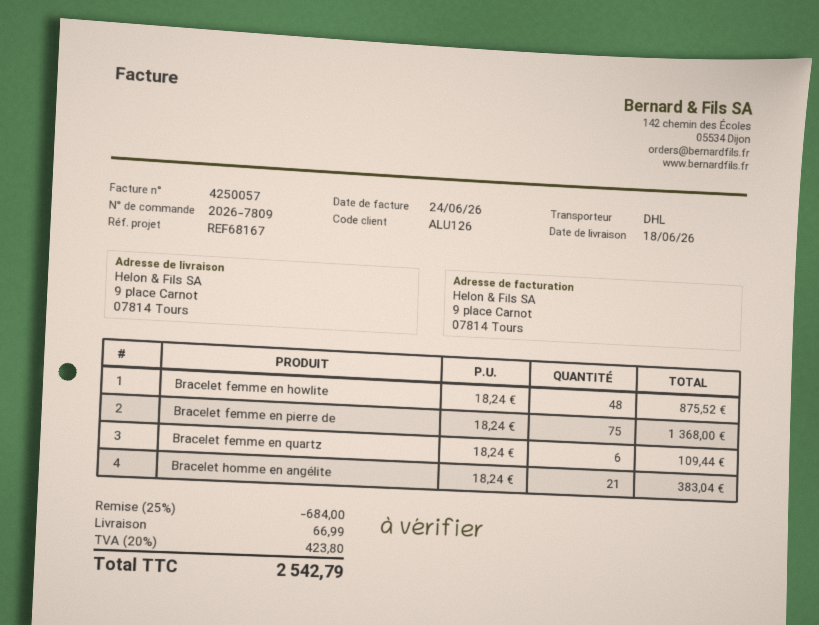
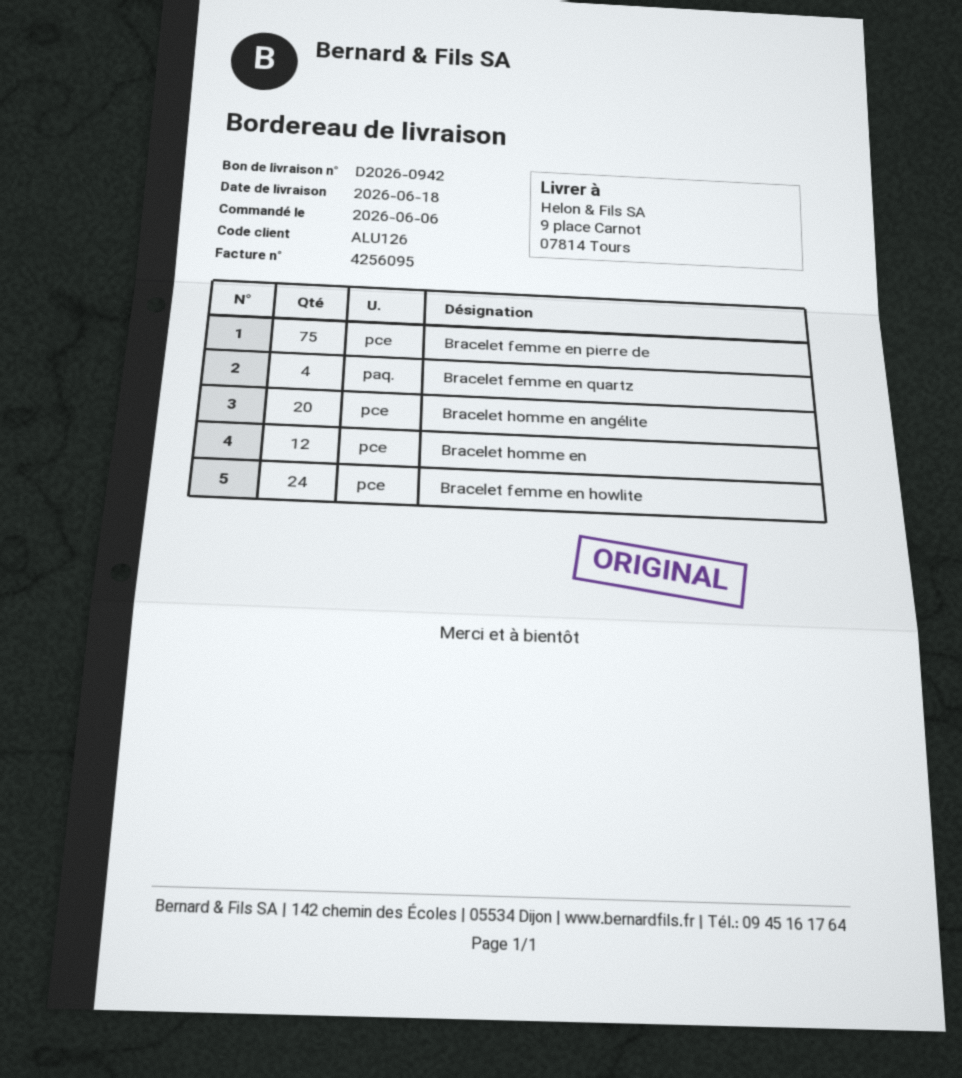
invoice number: 4250057 -> 4256095
Bracelet femme en howlite: 48 -> 24
Bracelet femme en quartz: 6 -> 4
Bracelet homme en angélite: 21 -> 20
Bracelet homme en: none -> 12

